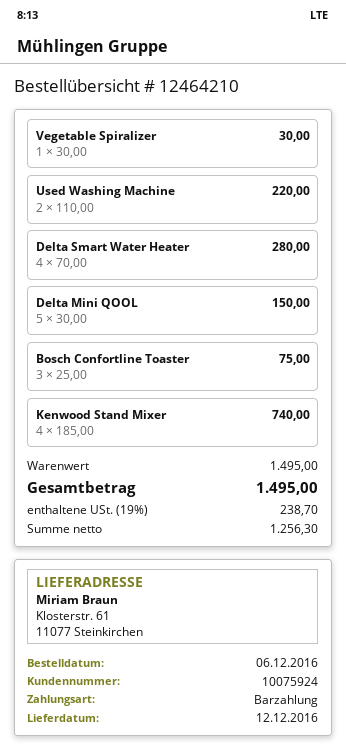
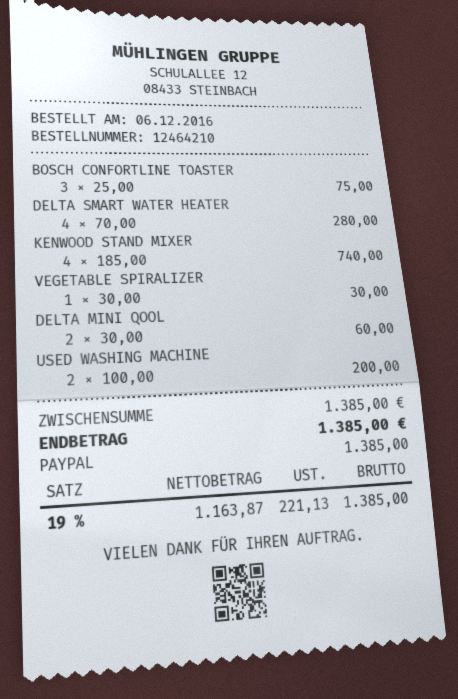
payment method: cash -> PayPal
Used Washing Machine: 2 x 110.00 = 220.00 -> 2 x 100.00 = 200.00
Delta Mini QOOL: 5 x 30.00 = 150.00 -> 2 x 30.00 = 60.00
subtotal: 1495.00 -> 1385.00
net: 1256.30 -> 1163.87
tax: 19% = 238.70 -> 19% = 221.13
total: 1495.00 -> 1385.00

